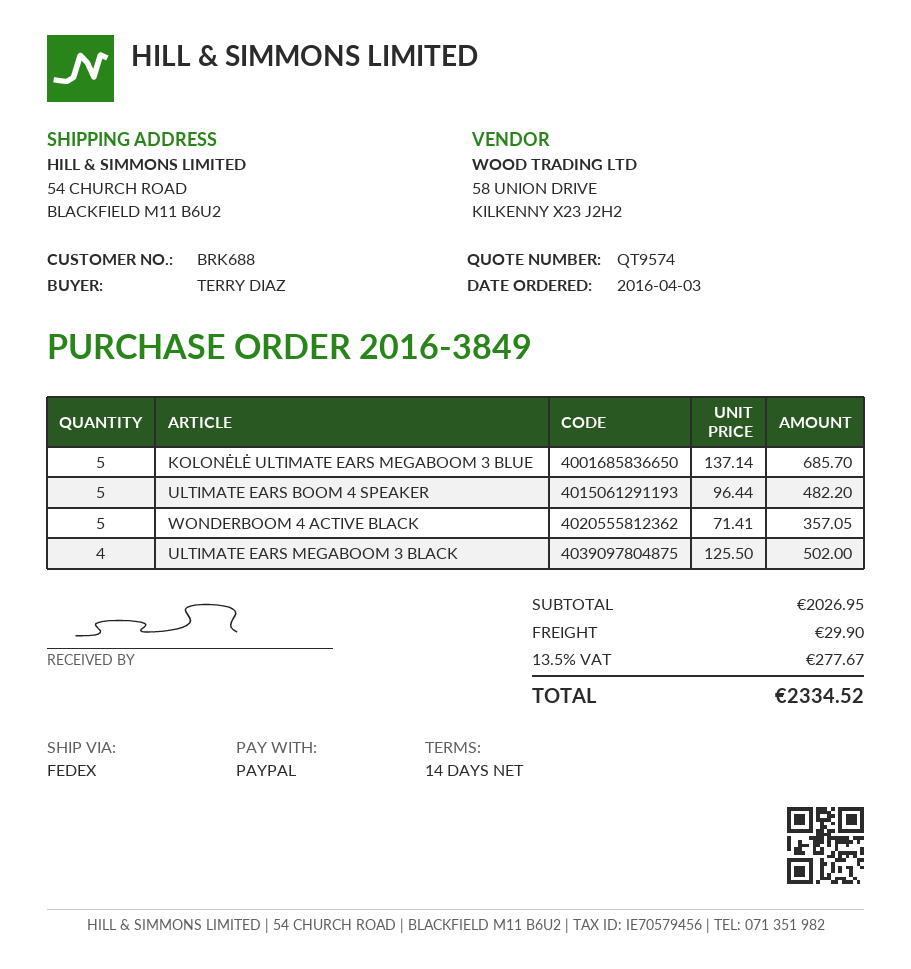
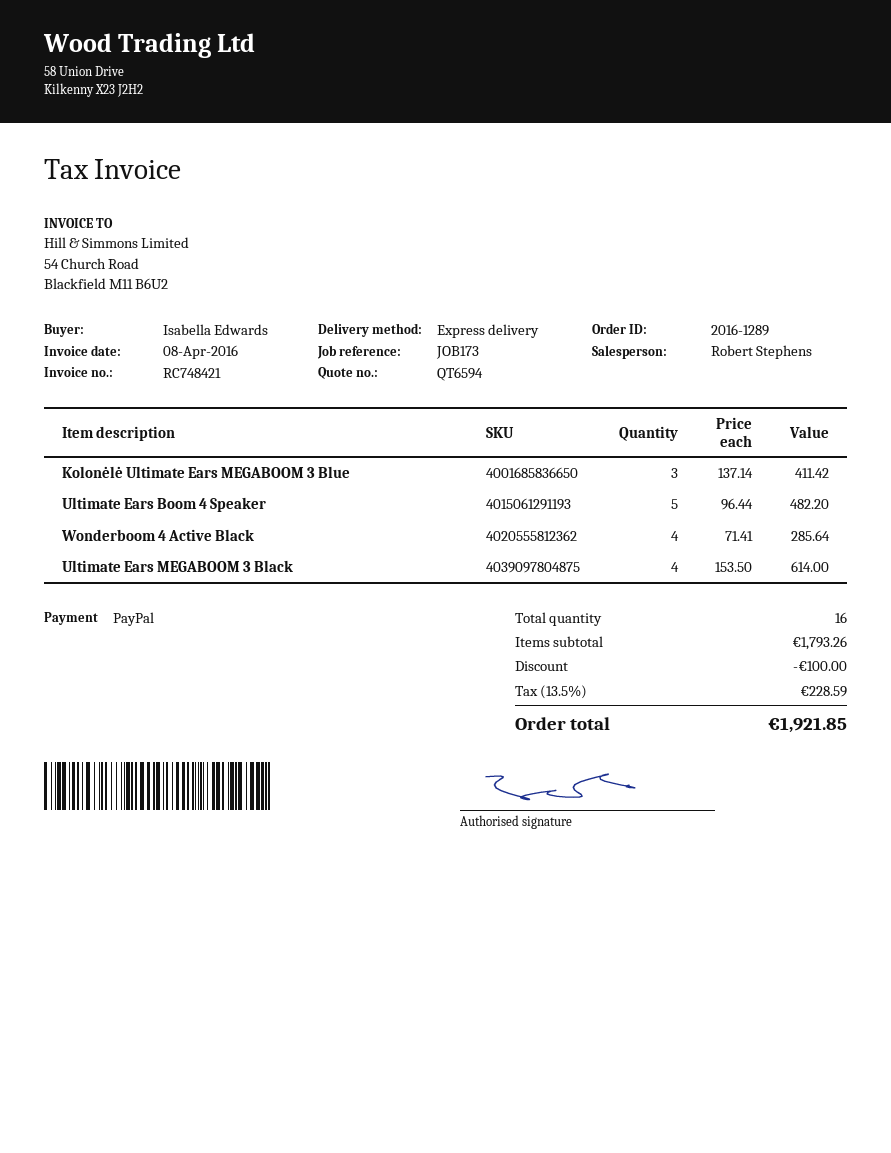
quote number: QT9574 -> QT6594
order number: 2016-3849 -> 2016-1289
ordered by: TERRY DIAZ -> Isabella Edwards
shipping method: FedEx -> express
KOLONĖLĖ ULTIMATE EARS MEGABOOM 3 BLUE: 5 x 137.14 = 685.70 -> 3 x 137.14 = 411.42
WONDERBOOM 4 ACTIVE BLACK: 5 x 71.41 = 357.05 -> 4 x 71.41 = 285.64
ULTIMATE EARS MEGABOOM 3 BLACK: 4 x 125.50 = 502.00 -> 4 x 153.50 = 614.00
subtotal: 2026.95 -> 1793.26
discount: none -> 100.00
shipping: 29.90 -> none
tax: 13.5% = 277.67 -> 13.5% = 228.59
total: 2334.52 -> 1921.85

